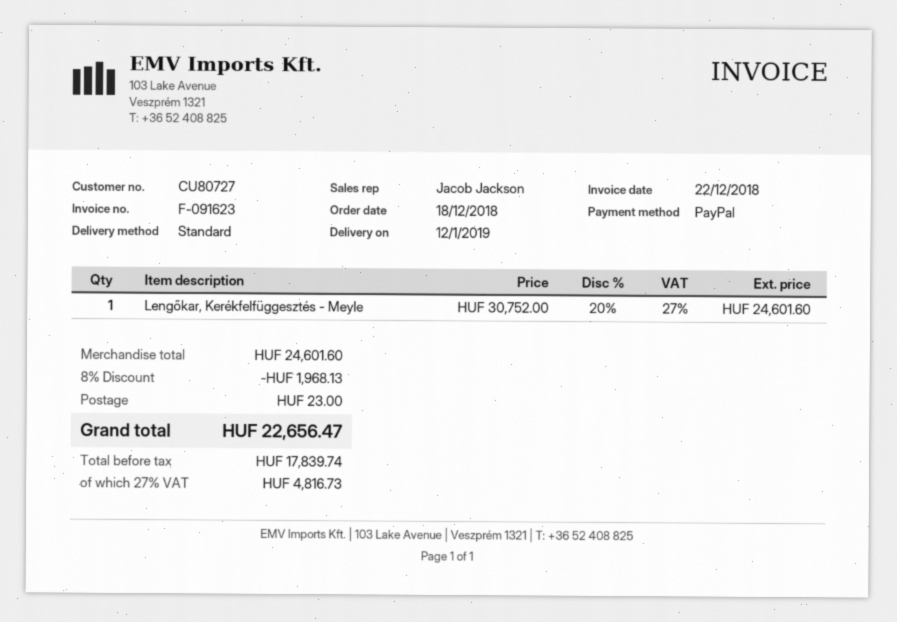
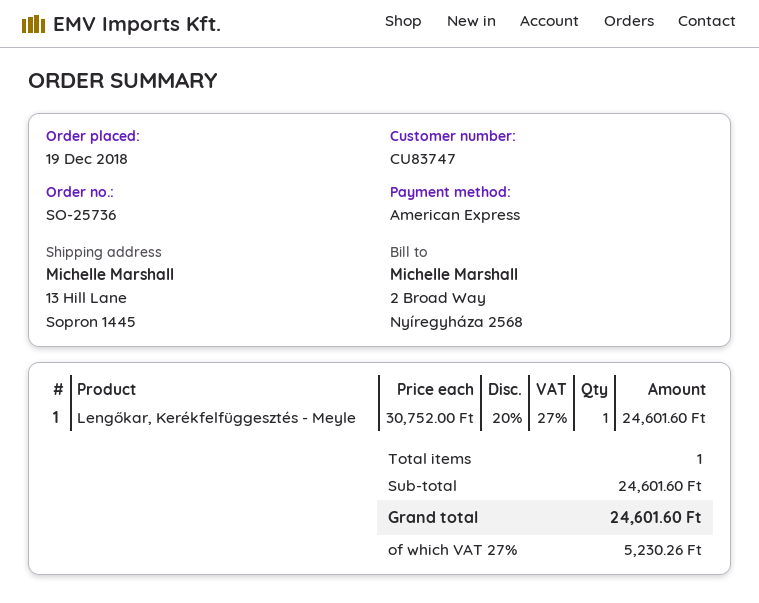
order date: 2018-12-18 -> 2018-12-19
customer number: CU80727 -> CU83747
payment method: PayPal -> American Express
discount: 8% = 1968.13 -> none
shipping: 23.00 -> none
tax: 27% = 4816.73 -> 27% = 5230.26
total: 22656.47 -> 24601.60

